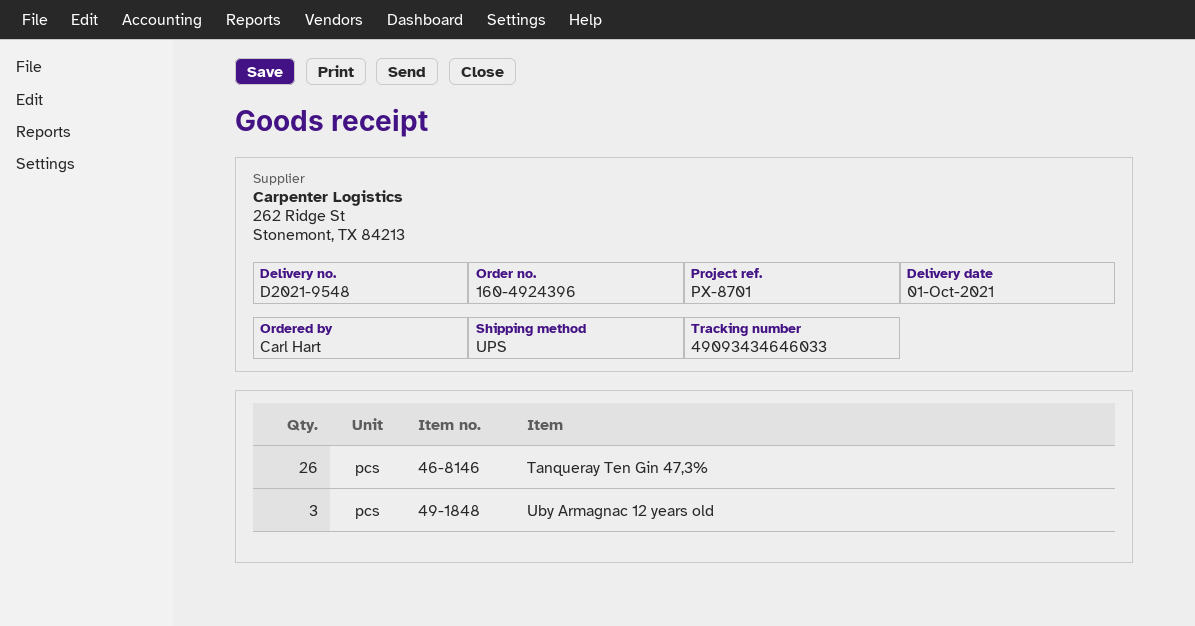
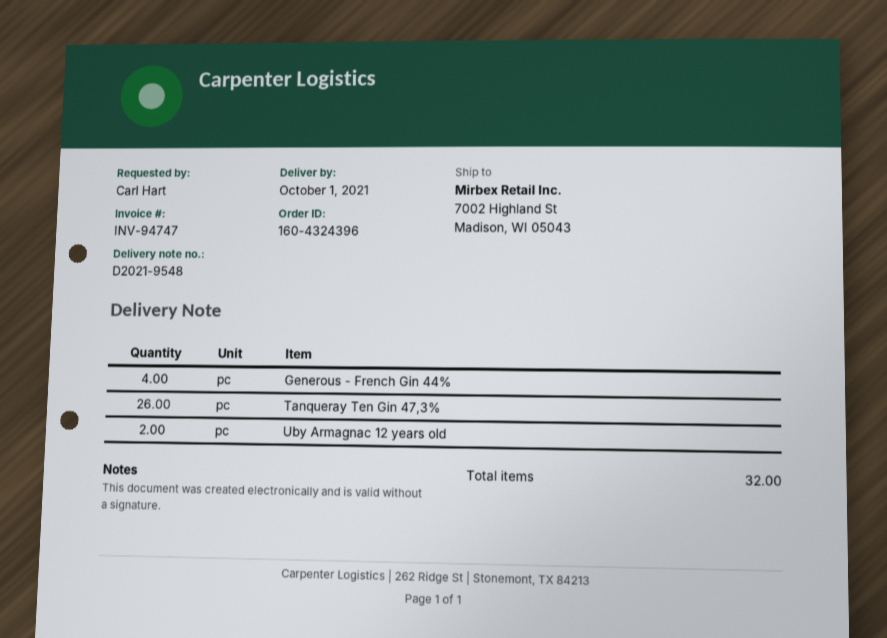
order number: 160-4924396 -> 160-4324396
Uby Armagnac 12 years old: 3 -> 2
Generous - French Gin 44%: none -> 4

